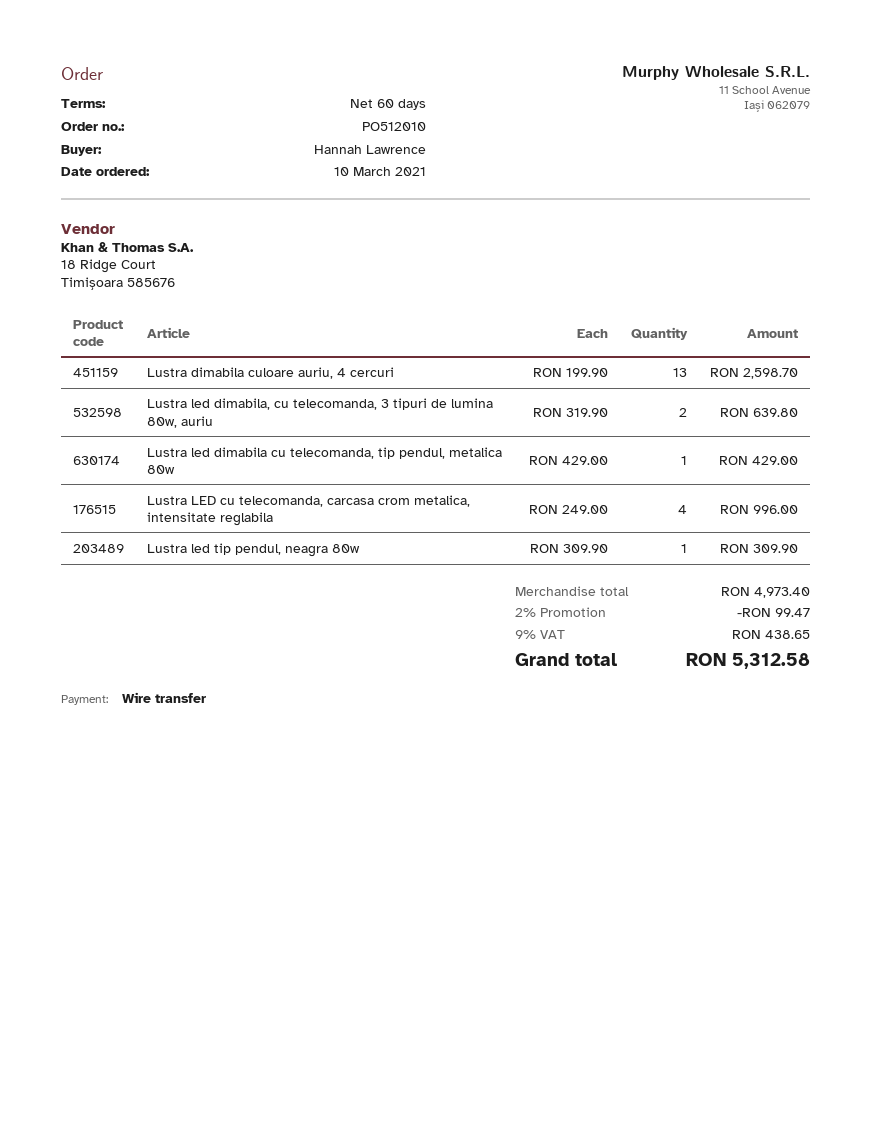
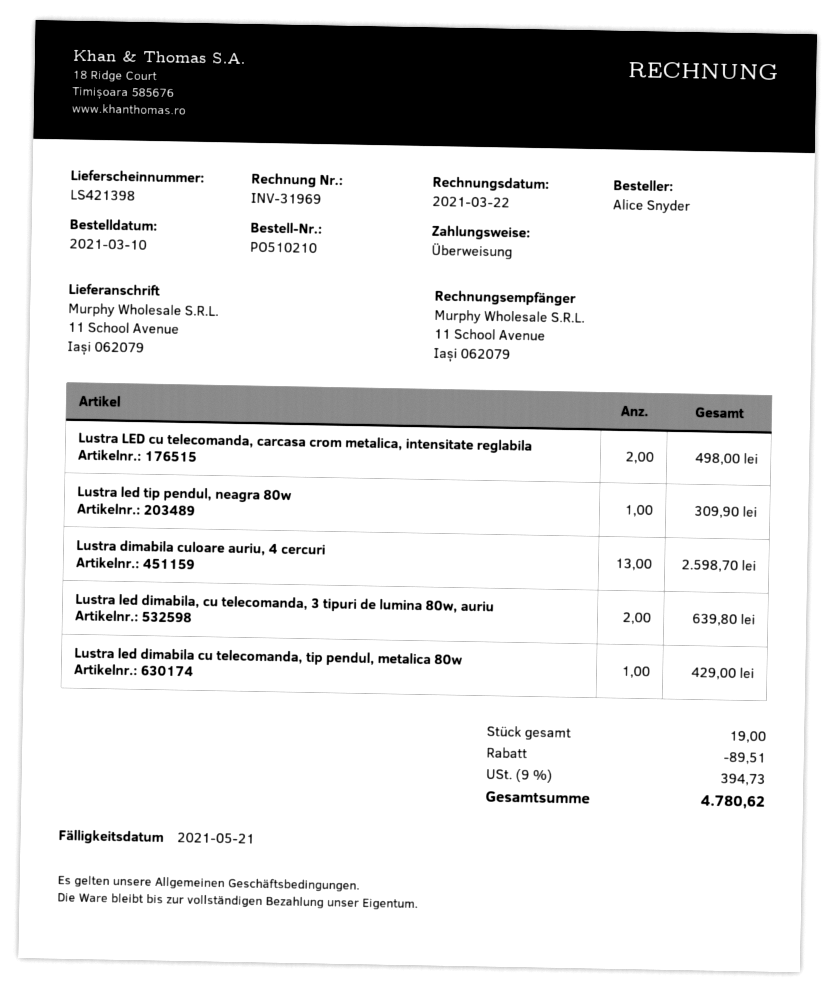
order number: PO512010 -> PO510210
ordered by: Hannah Lawrence -> Alice Snyder
Lustra LED cu telecomanda, carcasa crom metalica, intensitate reglabila: 4 for 996.00 -> 2 for 498.00
discount: 99.47 -> 89.51
tax: 9% = 438.65 -> 9% = 394.73
total: 5312.58 -> 4780.62

